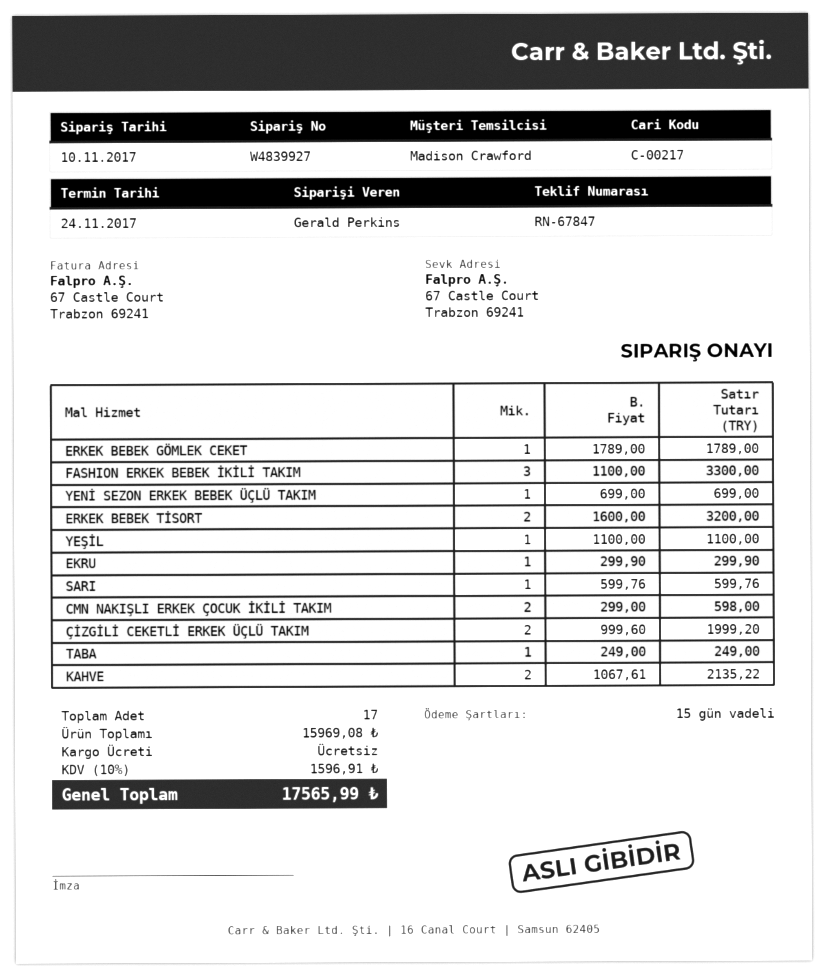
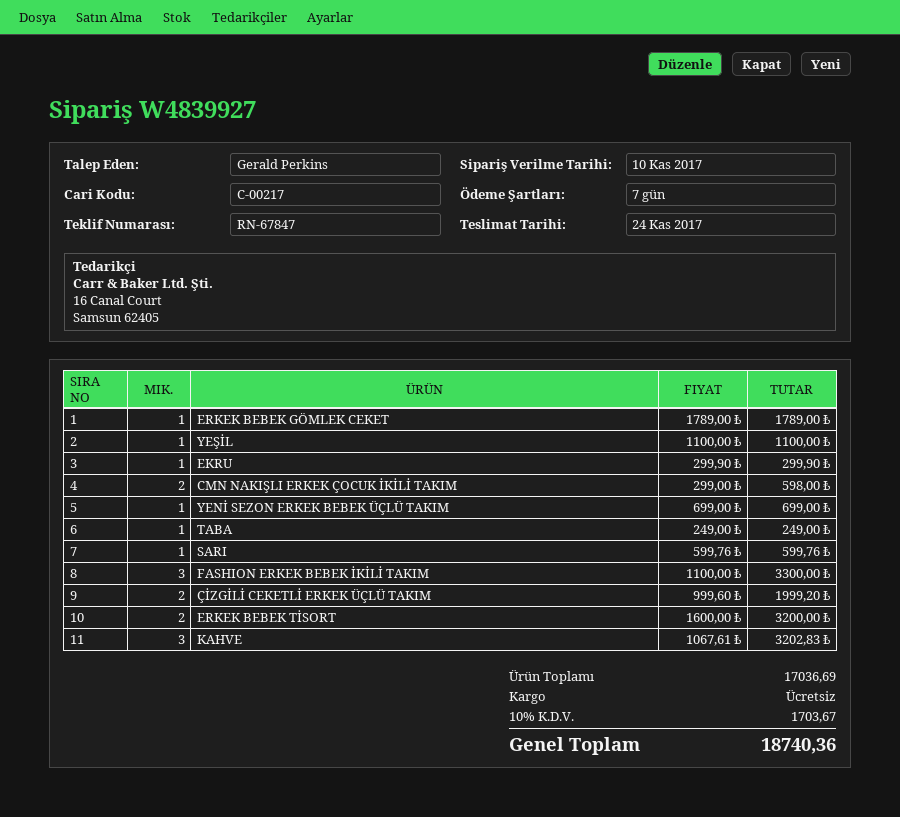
payment terms: 15 days -> 7 days
KAHVE: 2 x 1067.61 = 2135.22 -> 3 x 1067.61 = 3202.83
subtotal: 15969.08 -> 17036.69
tax: 10% = 1596.91 -> 10% = 1703.67
total: 17565.99 -> 18740.36

